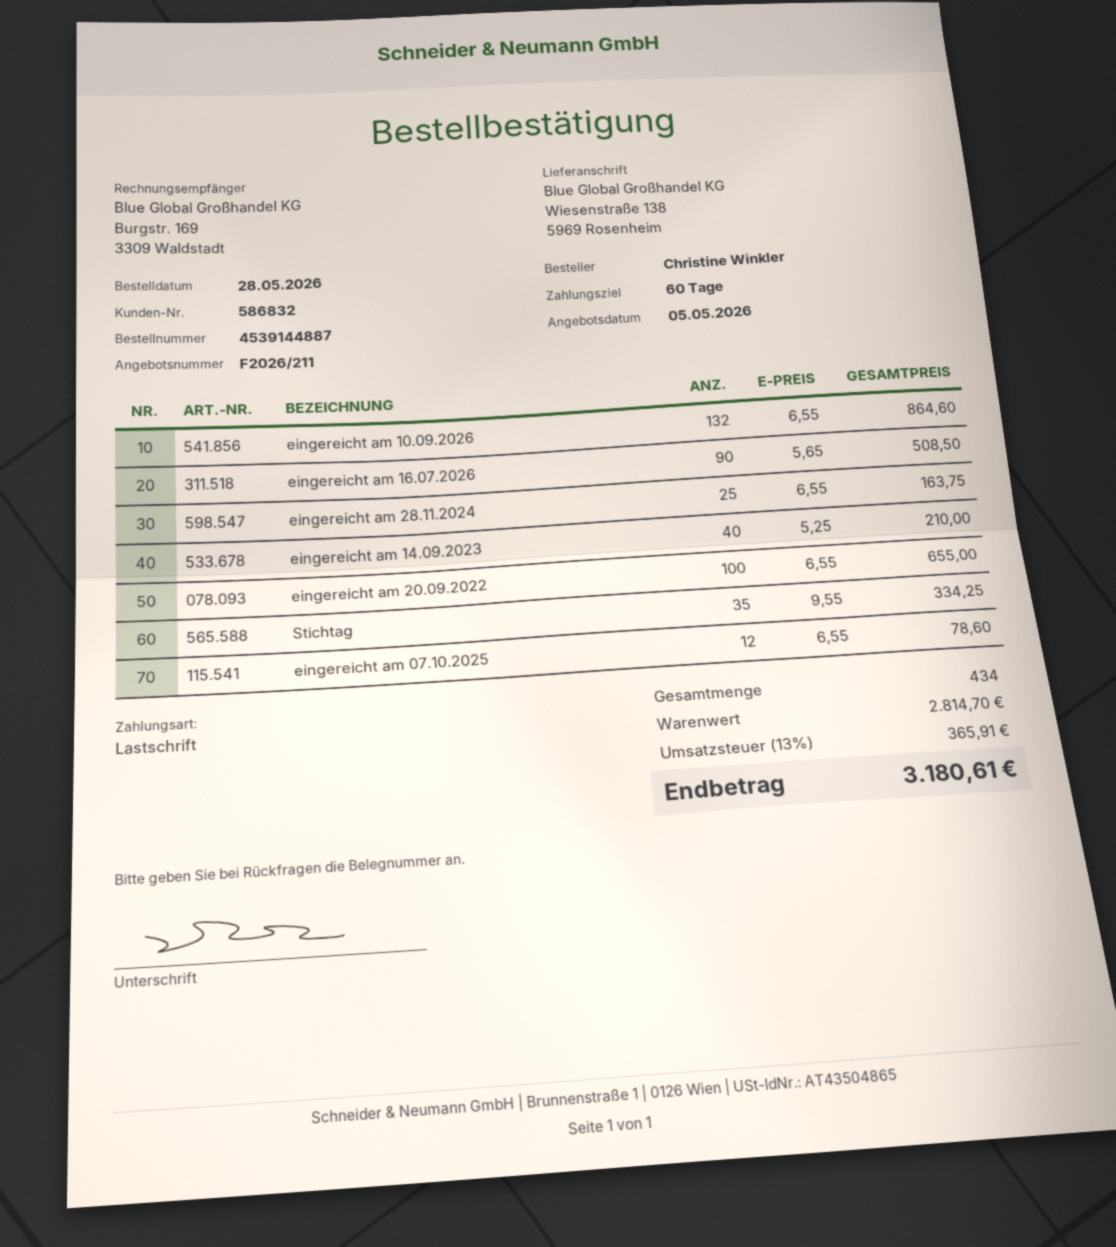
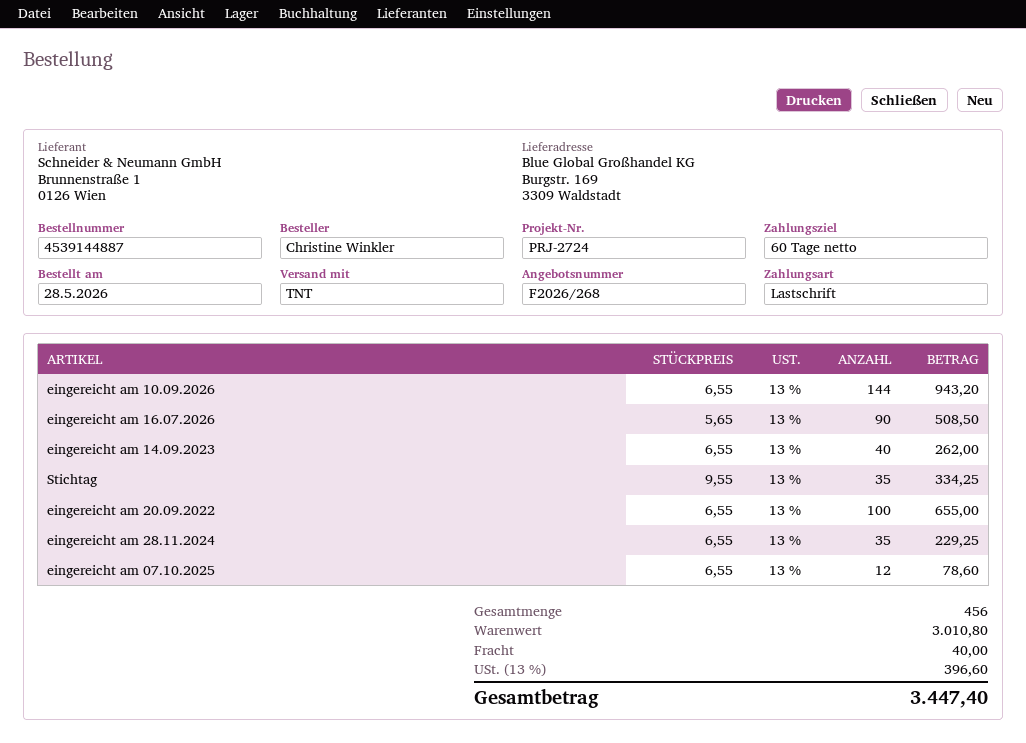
quote number: F2026/211 -> F2026/268
ship to: Wiesenstraße 138, 5969 Rosenheim -> Burgstr. 169, 3309 Waldstadt
eingereicht am 10.09.2026: 132 x 6.55 = 864.60 -> 144 x 6.55 = 943.20
eingereicht am 28.11.2024: 25 x 6.55 = 163.75 -> 35 x 6.55 = 229.25
eingereicht am 14.09.2023: 40 x 5.25 = 210.00 -> 40 x 6.55 = 262.00
total quantity: 434 -> 456
subtotal: 2814.70 -> 3010.80
shipping: none -> 40.00
tax: 13% = 365.91 -> 13% = 396.60
total: 3180.61 -> 3447.40

